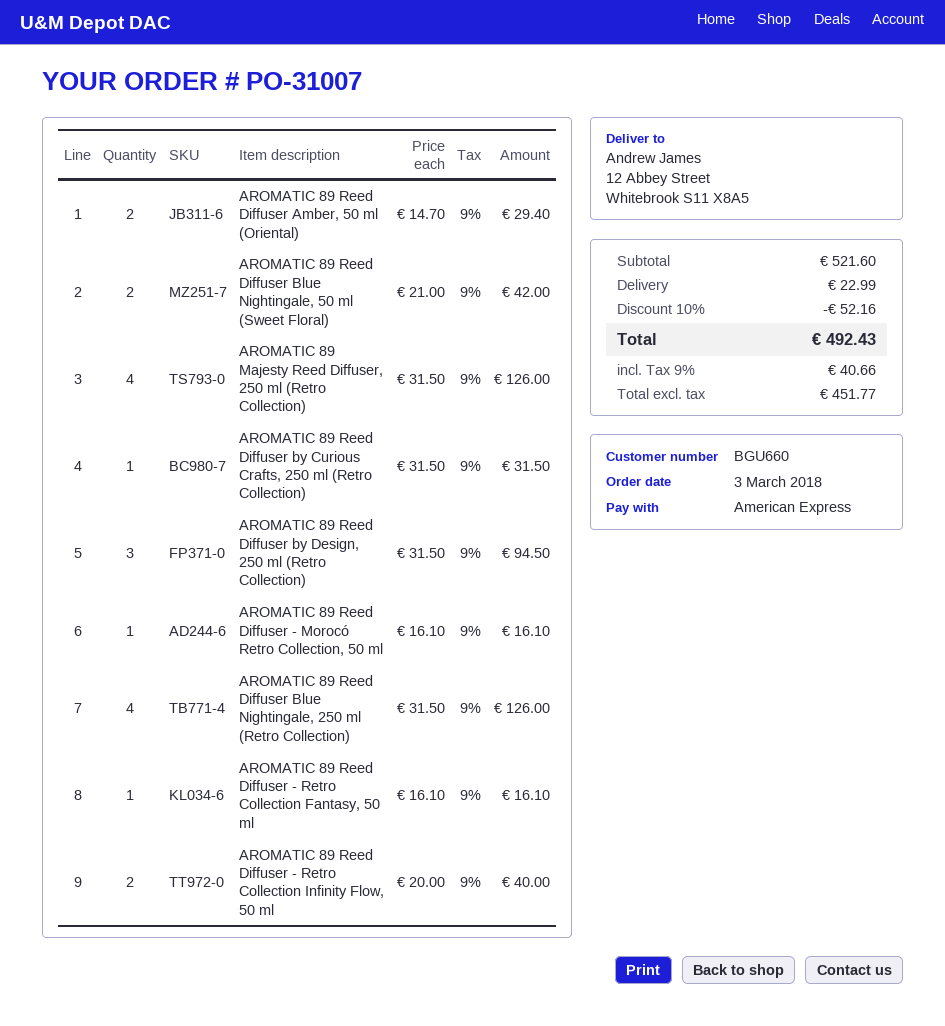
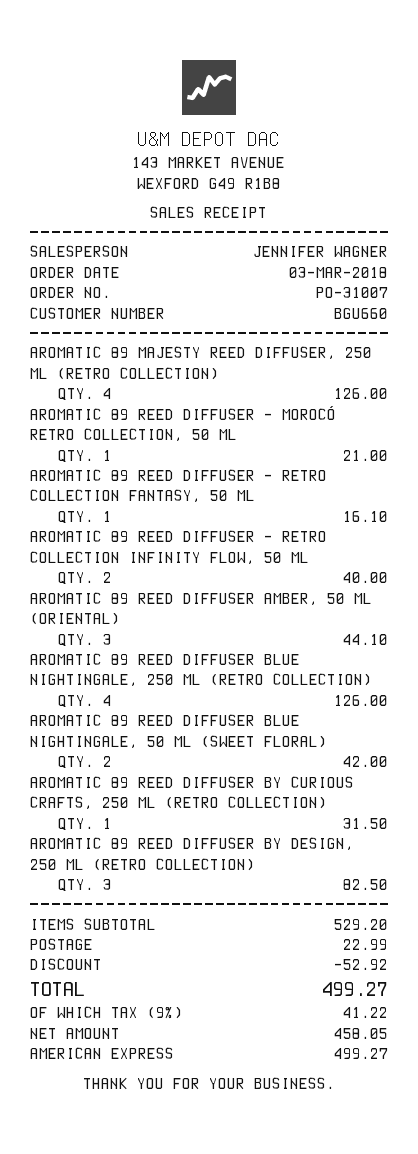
AROMATIC 89 Reed Diffuser Amber, 50 ml (Oriental): 2 for 29.40 -> 3 for 44.10
AROMATIC 89 Reed Diffuser by Design, 250 ml (Retro Collection): 3 for 94.50 -> 3 for 82.50
AROMATIC 89 Reed Diffuser - Morocó Retro Collection, 50 ml: 1 for 16.10 -> 1 for 21.00
subtotal: 521.60 -> 529.20
discount: 52.16 -> 52.92
net: 451.77 -> 458.05
tax: 9% = 40.66 -> 9% = 41.22
total: 492.43 -> 499.27

